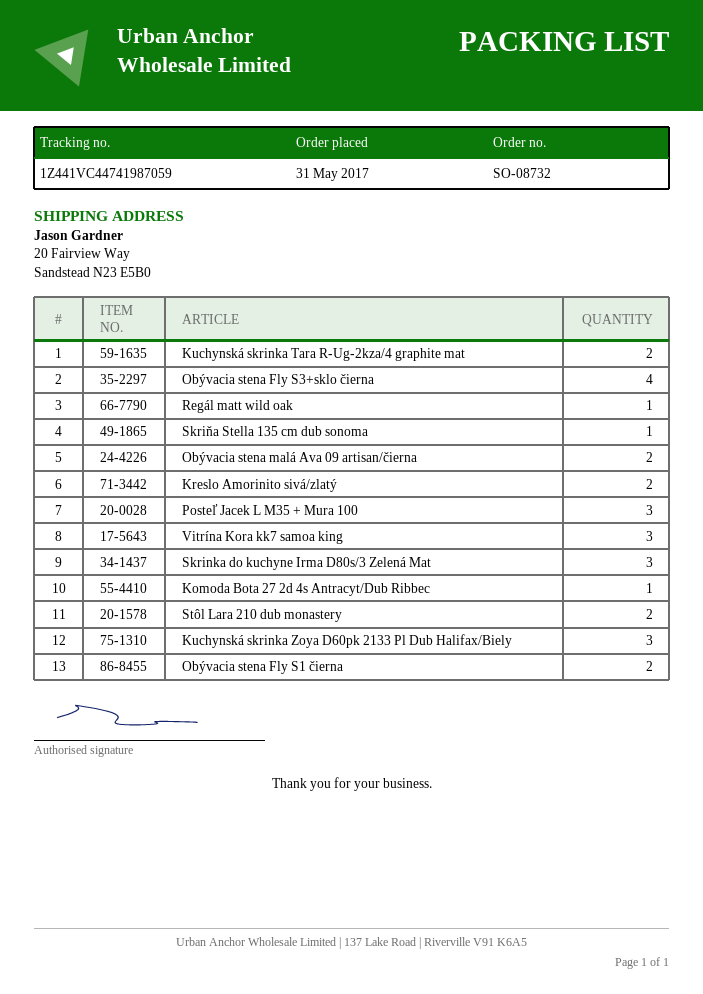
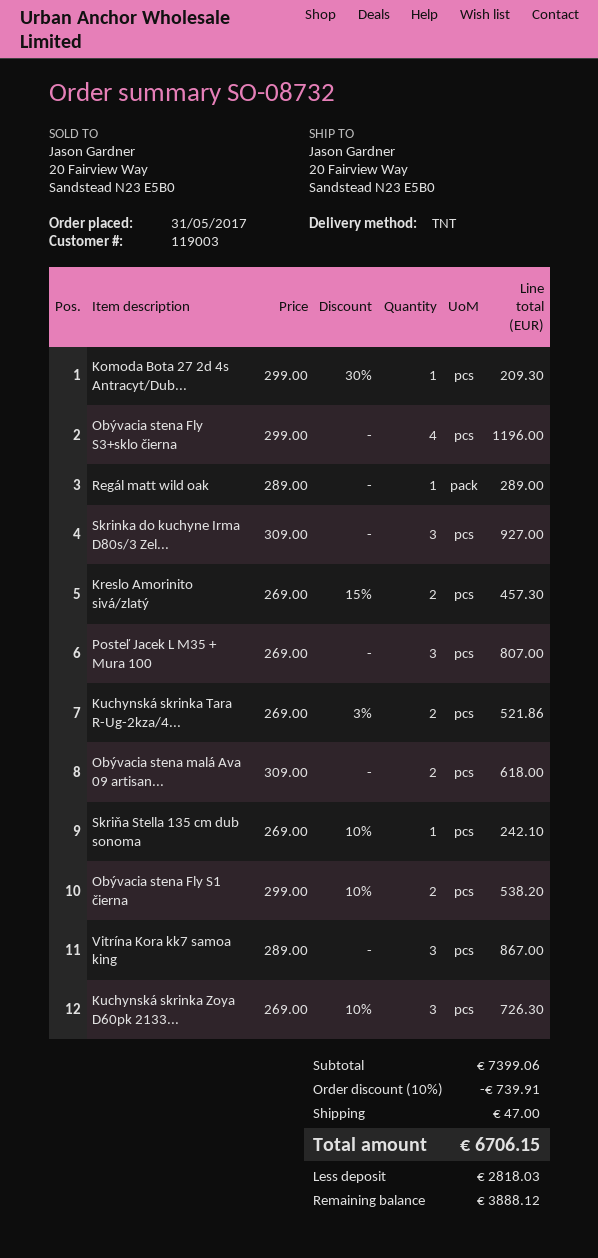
Stôl Lara 210 dub monastery: 2 -> none

